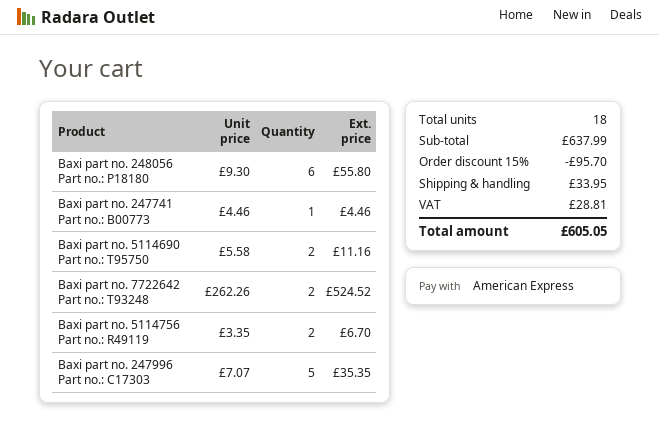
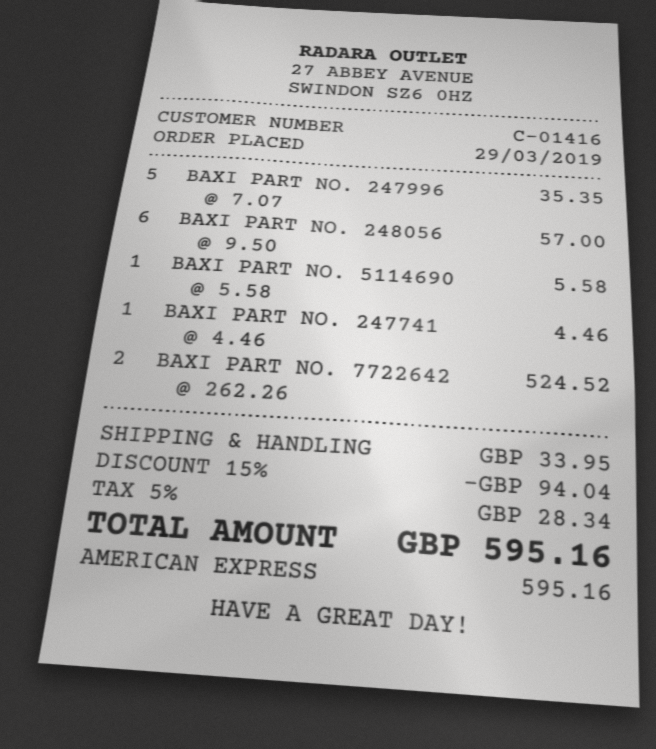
Baxi part no. 248056: 6 x 9.30 = 55.80 -> 6 x 9.50 = 57.00
Baxi part no. 5114690: 2 x 5.58 = 11.16 -> 1 x 5.58 = 5.58
Baxi part no. 5114756: 2 x 3.35 = 6.70 -> none
discount: 15% = 95.70 -> 15% = 94.04
tax: 28.81 -> 28.34
total: 605.05 -> 595.16

